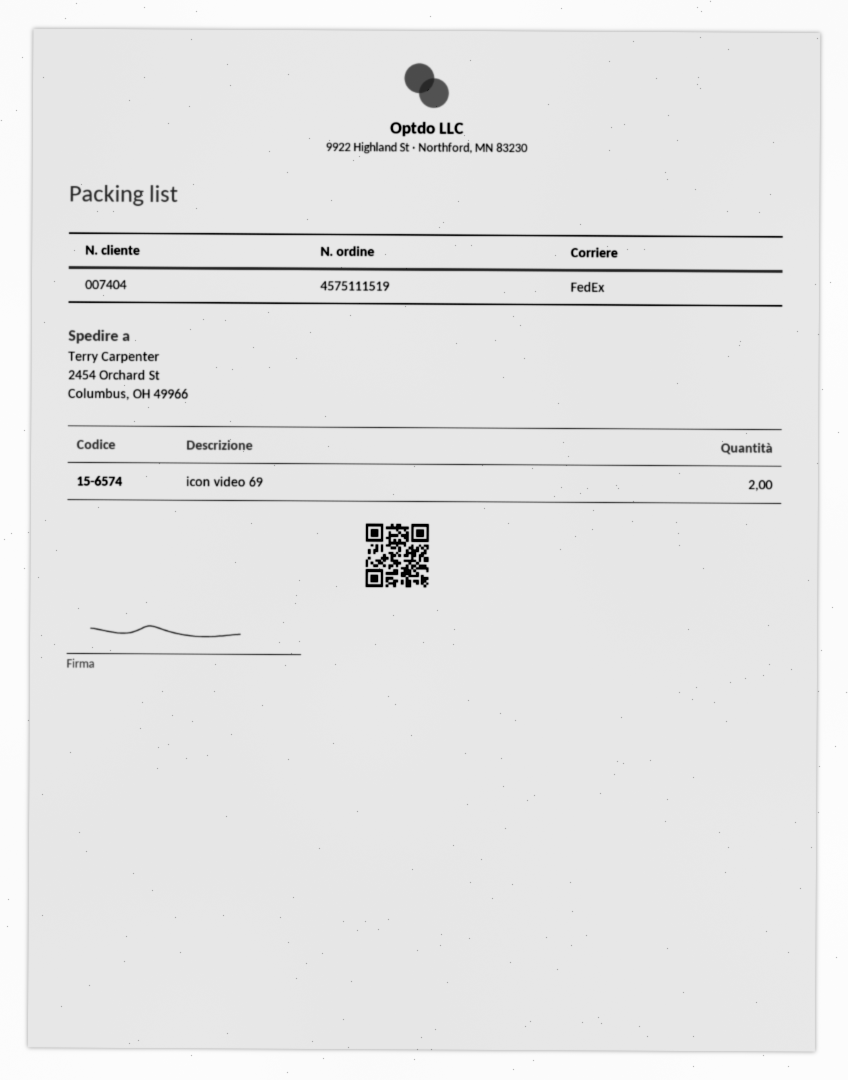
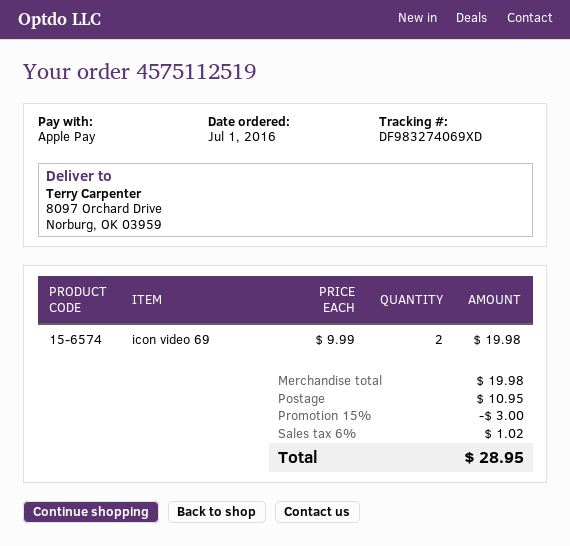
order number: 4575111519 -> 4575112519
ship to: 2454 Orchard St, Columbus, OH 49966 -> 8097 Orchard Drive, Norburg, OK 03959

